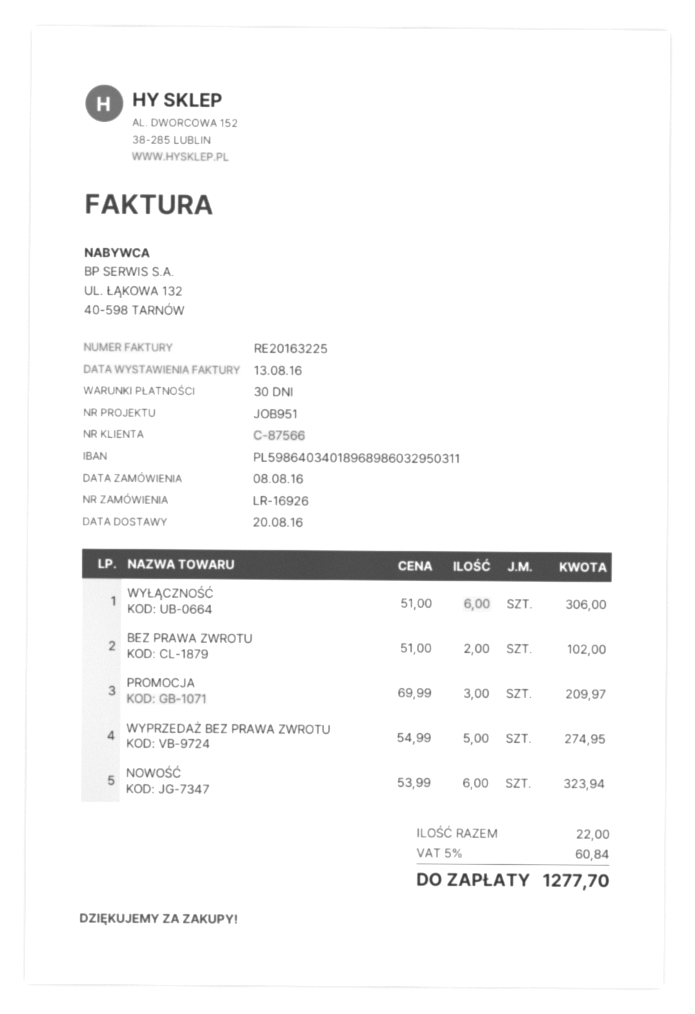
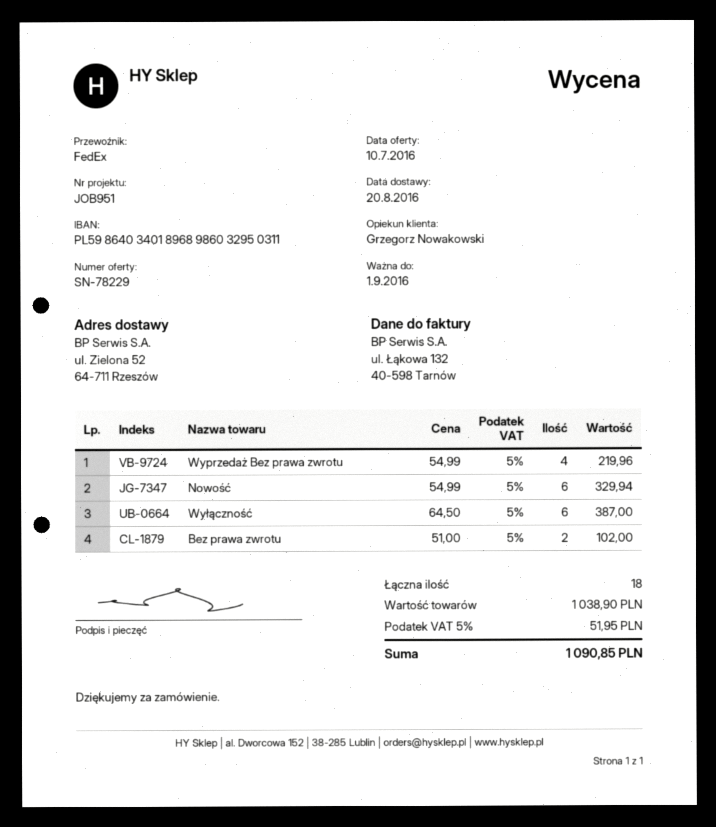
WYŁĄCZNOŚĆ: 6 x 51.00 = 306.00 -> 6 x 64.50 = 387.00
PROMOCJA: 3 x 69.99 = 209.97 -> none
WYPRZEDAŻ BEZ PRAWA ZWROTU: 5 x 54.99 = 274.95 -> 4 x 54.99 = 219.96
NOWOŚĆ: 6 x 53.99 = 323.94 -> 6 x 54.99 = 329.94
total quantity: 22 -> 18
tax: 5% = 60.84 -> 5% = 51.95
total: 1277.70 -> 1090.85

